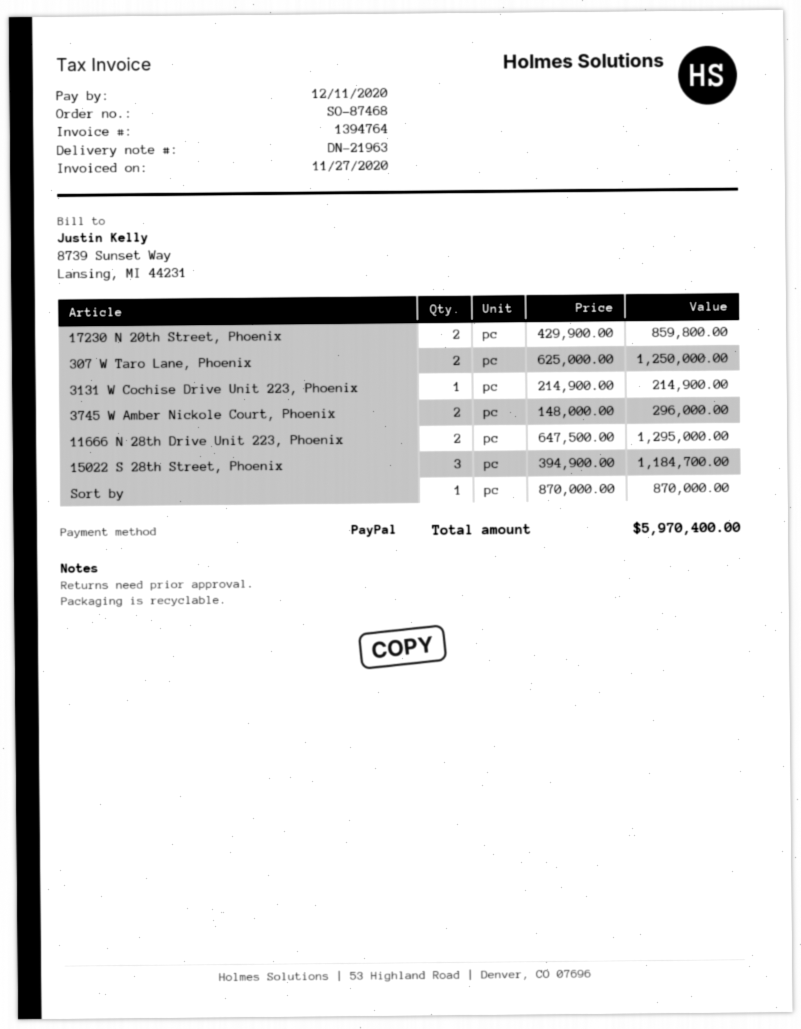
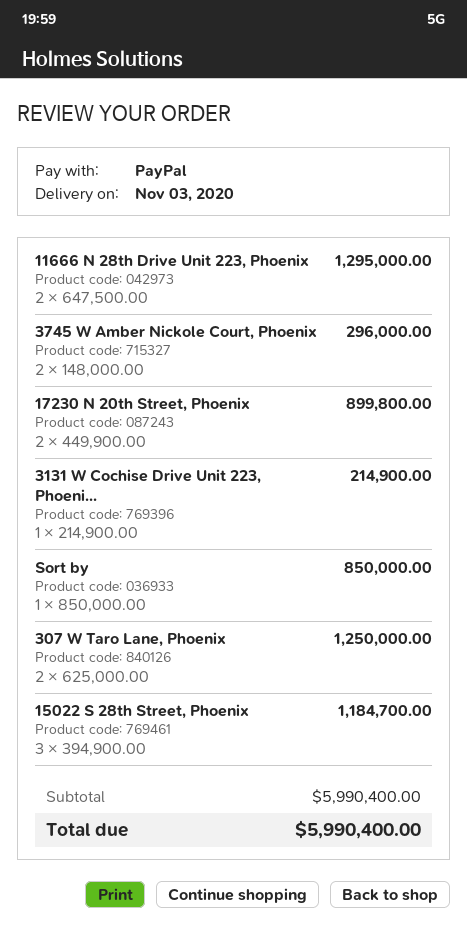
17230 N 20th Street, Phoenix: 2 x 429900.00 = 859800.00 -> 2 x 449900.00 = 899800.00
Sort by: 1 x 870000.00 = 870000.00 -> 1 x 850000.00 = 850000.00
total: 5970400.00 -> 5990400.00

